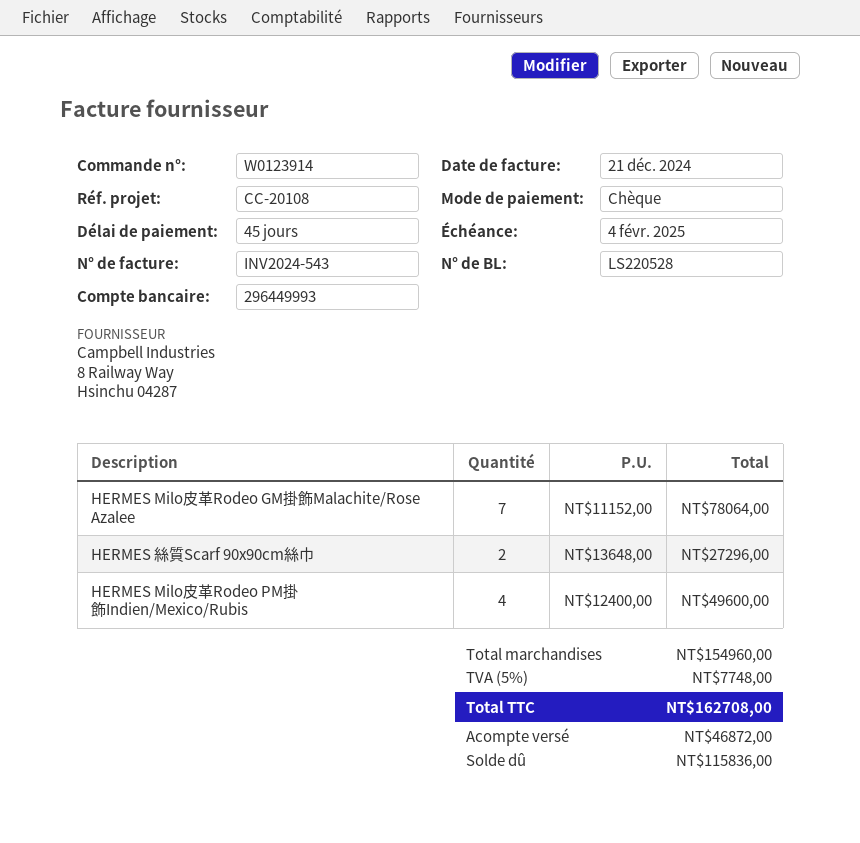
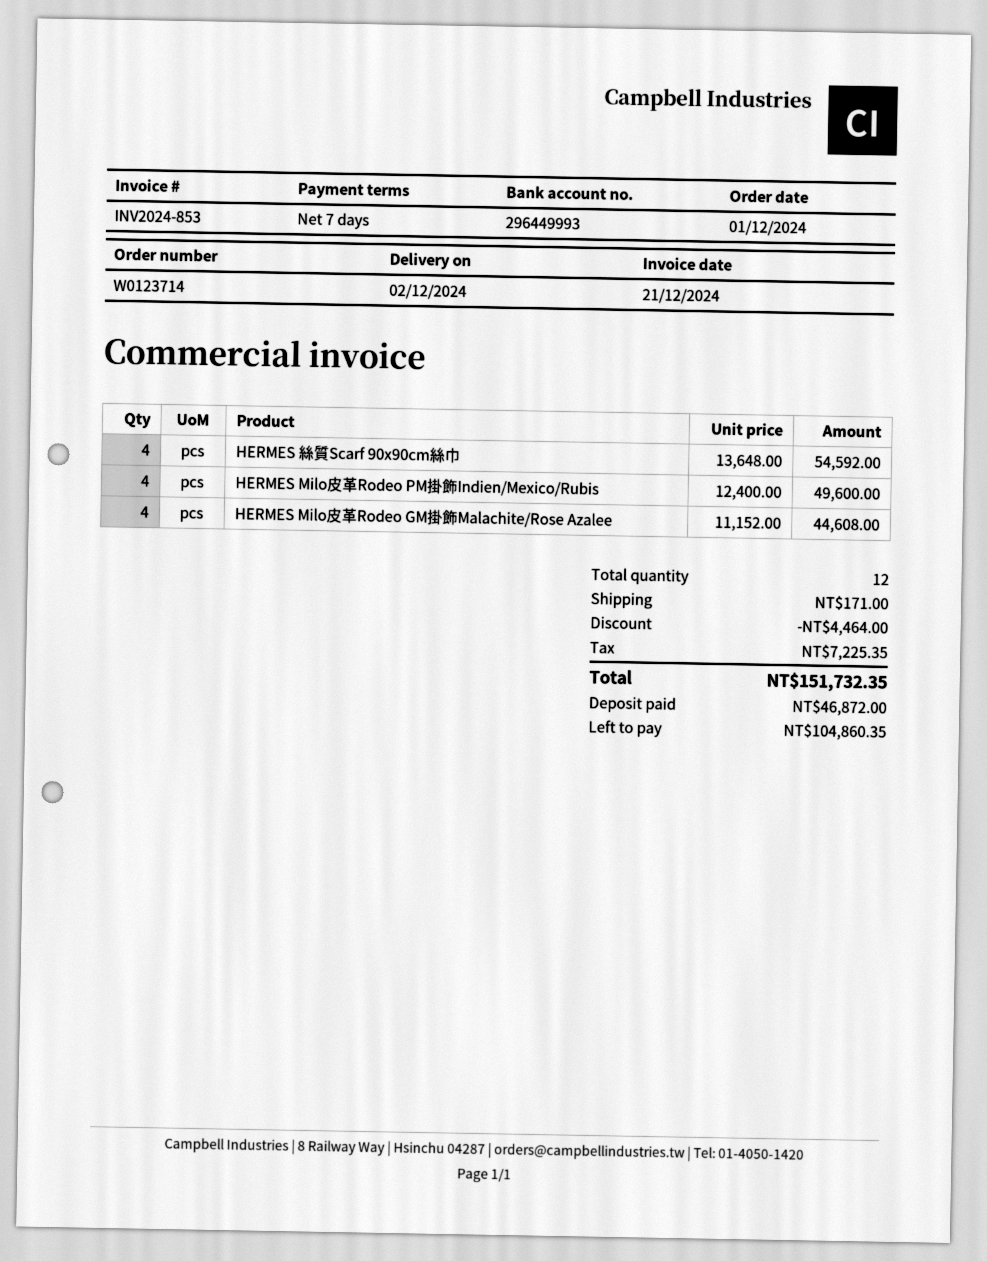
order number: W0123914 -> W0123714
invoice number: INV2024-543 -> INV2024-853
payment terms: 45 days -> 7 days
HERMES Milo皮革Rodeo GM掛飾Malachite/Rose Azalee: 7 x 11152.00 = 78064.00 -> 4 x 11152.00 = 44608.00
HERMES 絲質Scarf 90x90cm絲巾: 2 x 13648.00 = 27296.00 -> 4 x 13648.00 = 54592.00
discount: none -> 4464.00
shipping: none -> 171.00
tax: 7748.00 -> 7225.35
total: 162708.00 -> 151732.35
balance: 115836.00 -> 104860.35

